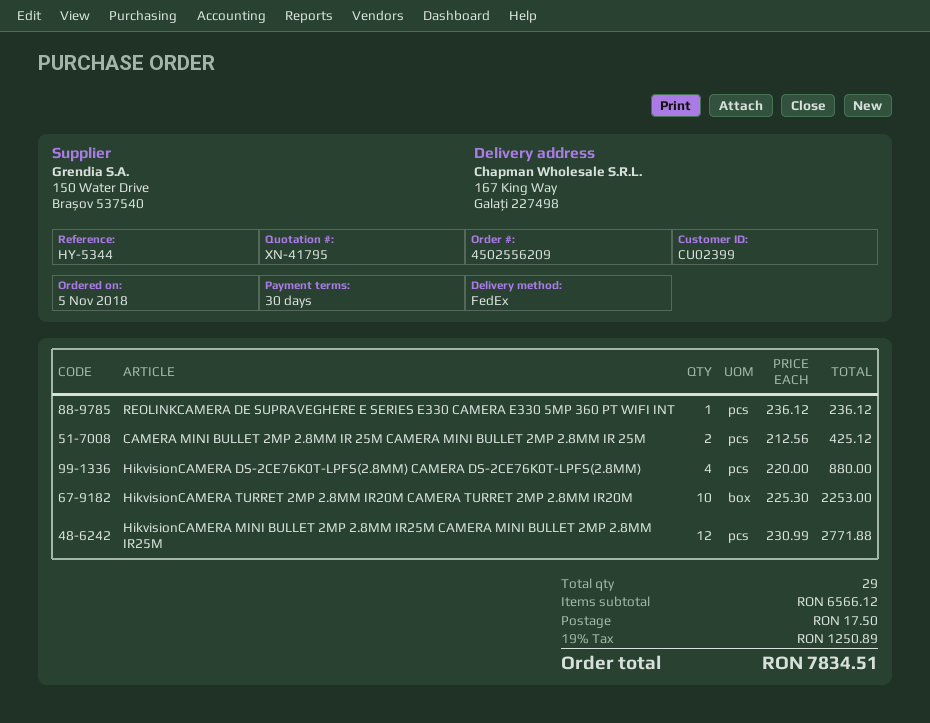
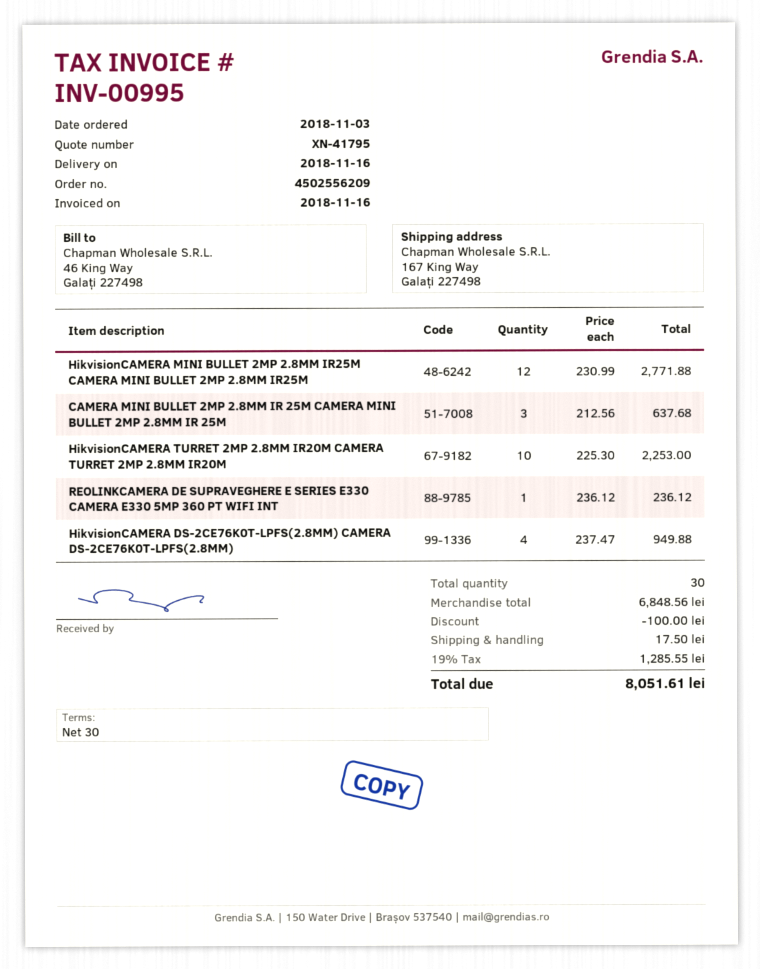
order date: 2018-11-05 -> 2018-11-03
CAMERA MINI BULLET 2MP 2.8MM IR 25M CAMERA MINI BULLET 2MP 2.8MM IR 25M: 2 x 212.56 = 425.12 -> 3 x 212.56 = 637.68
HikvisionCAMERA DS-2CE76K0T-LPFS(2.8MM) CAMERA DS-2CE76K0T-LPFS(2.8MM): 4 x 220.00 = 880.00 -> 4 x 237.47 = 949.88
total quantity: 29 -> 30
subtotal: 6566.12 -> 6848.56
discount: none -> 100.00
tax: 19% = 1250.89 -> 19% = 1285.55
total: 7834.51 -> 8051.61

